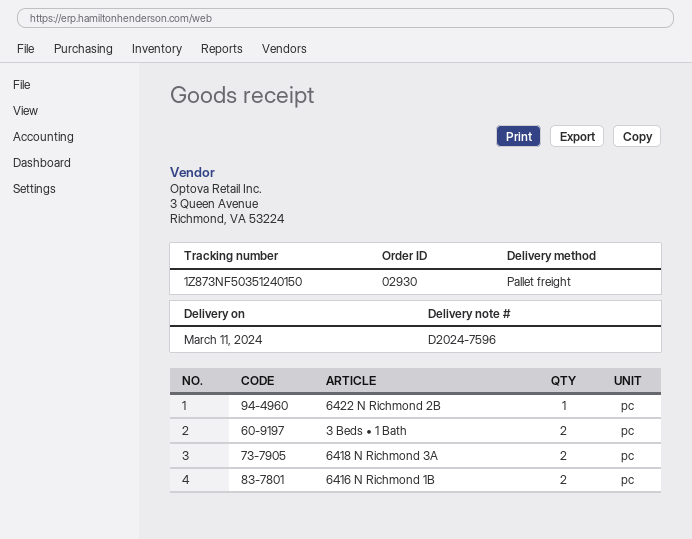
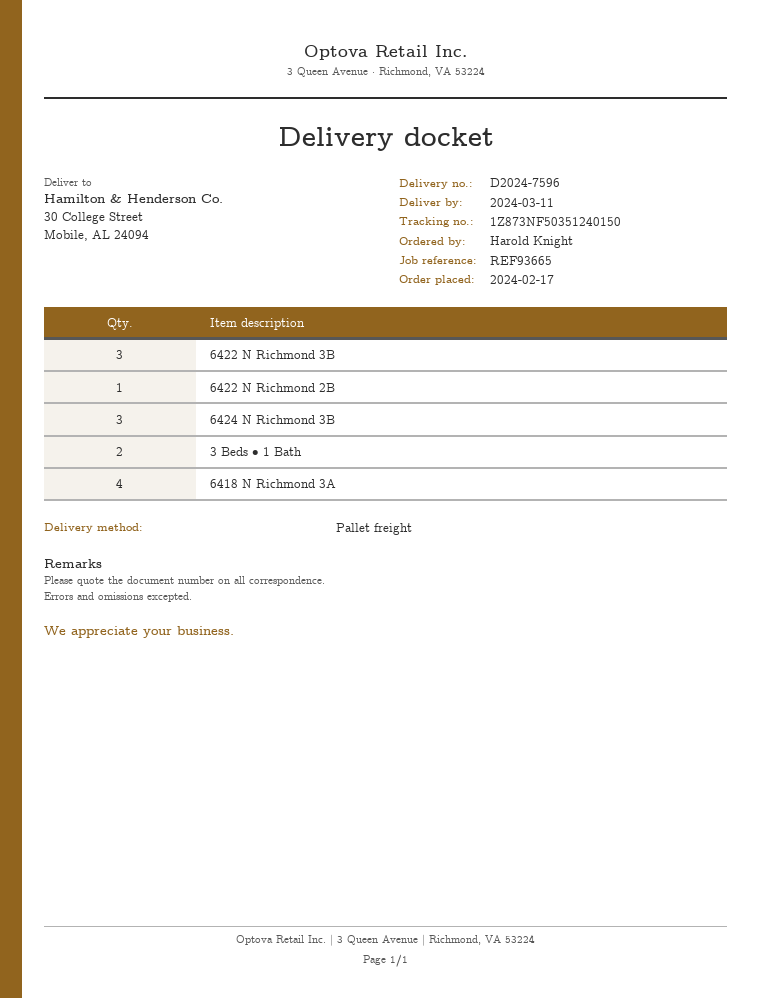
6418 N Richmond 3A: 2 -> 4
6416 N Richmond 1B: 2 -> none
6422 N Richmond 3B: none -> 3
6424 N Richmond 3B: none -> 3

